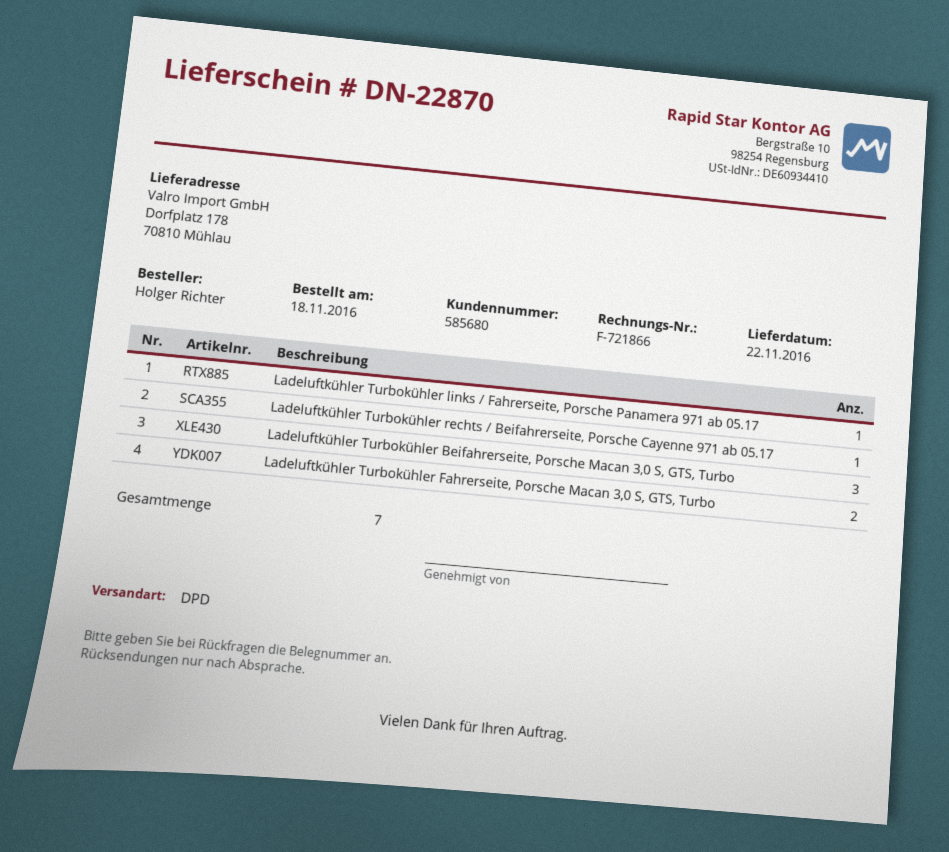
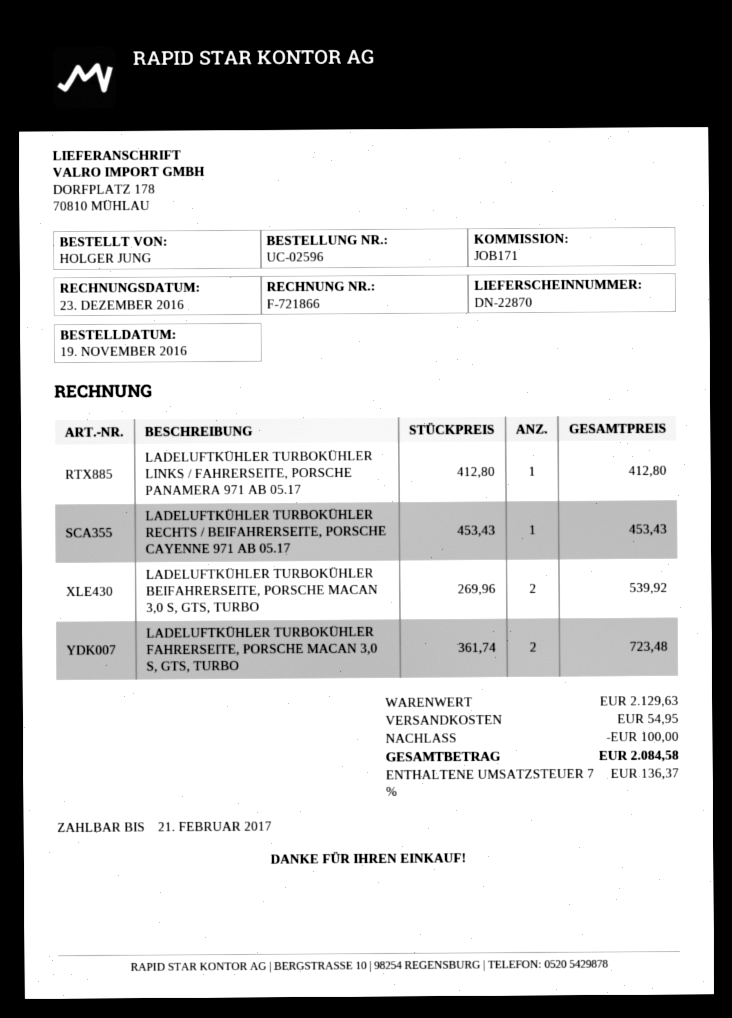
order date: 2016-11-18 -> 2016-11-19
ordered by: Holger Richter -> HOLGER JUNG
Ladeluftkühler Turbokühler Beifahrerseite, Porsche Macan 3,0 S, GTS, Turbo: 3 -> 2

